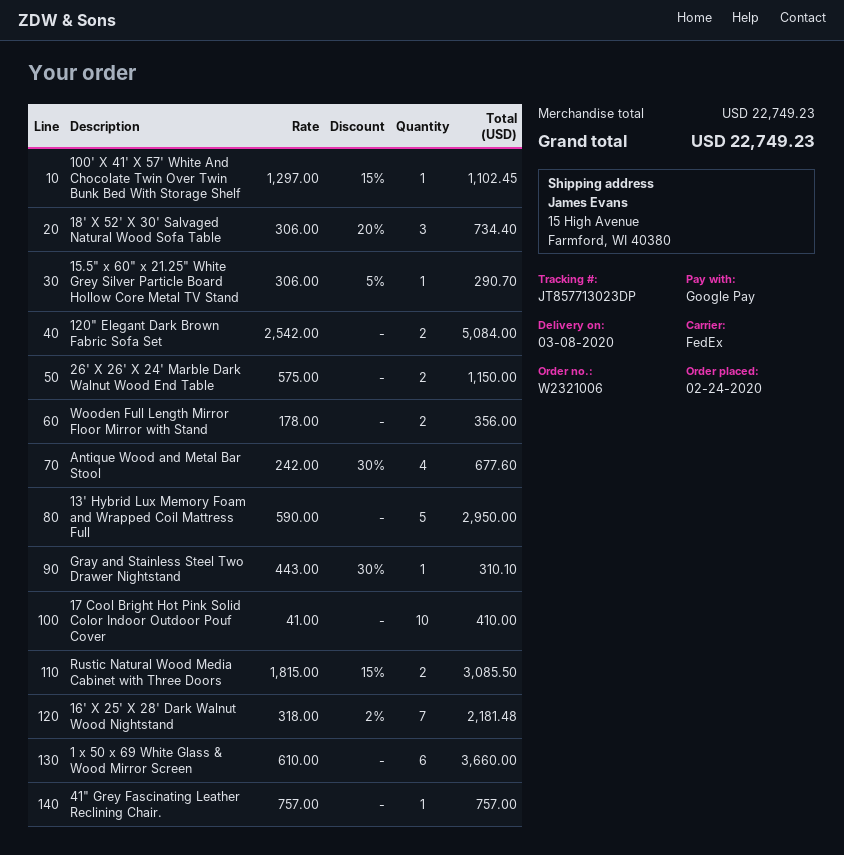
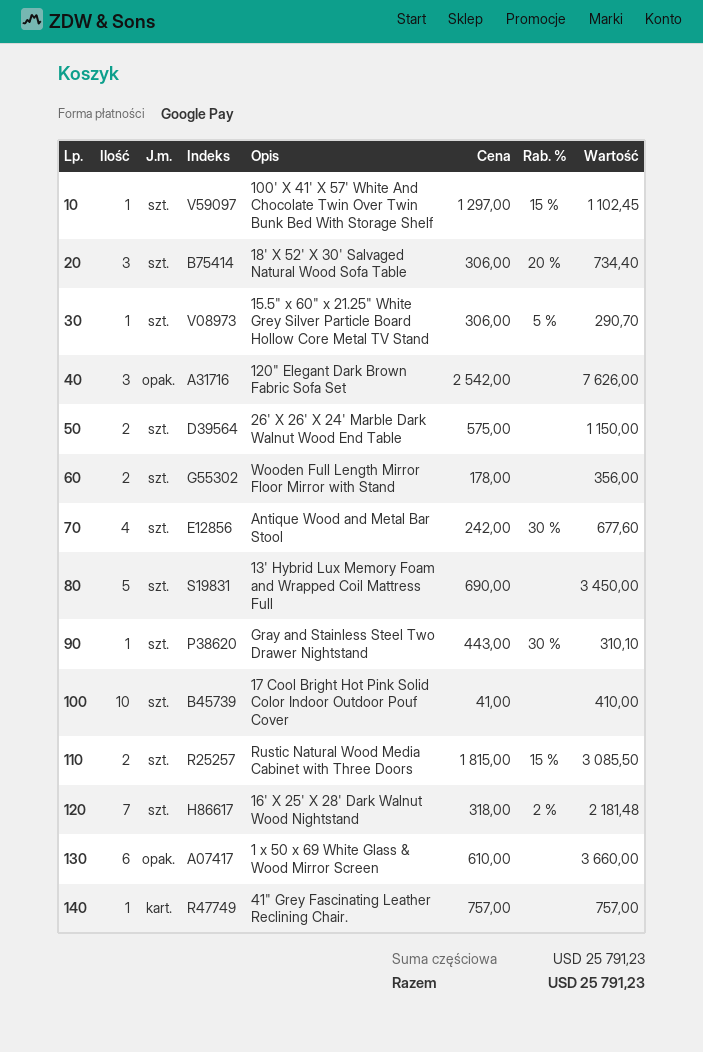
120" Elegant Dark Brown Fabric Sofa Set: 2 x 2542.00 = 5084.00 -> 3 x 2542.00 = 7626.00
13' Hybrid Lux Memory Foam and Wrapped Coil Mattress Full: 5 x 590.00 = 2950.00 -> 5 x 690.00 = 3450.00
subtotal: 22749.23 -> 25791.23
total: 22749.23 -> 25791.23

